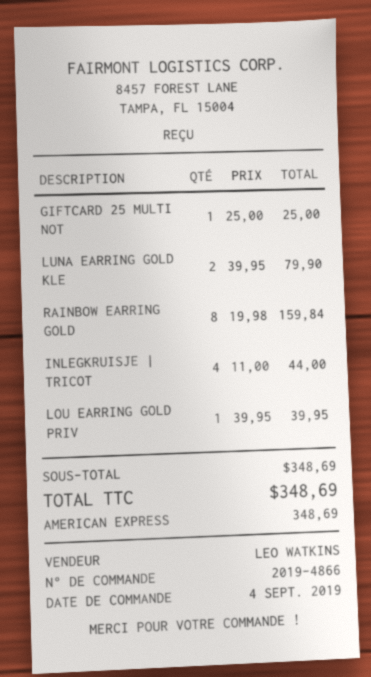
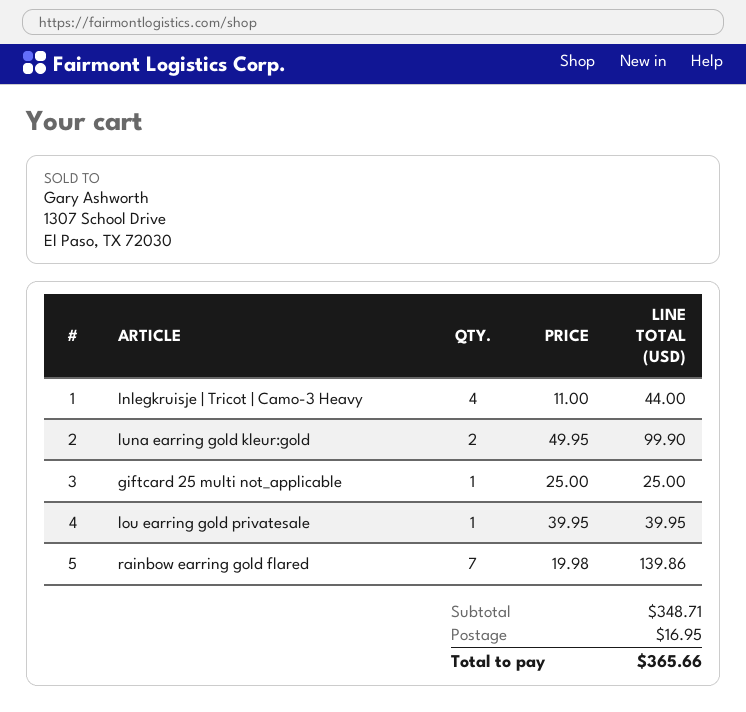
LUNA EARRING GOLD KLE: 2 x 39.95 = 79.90 -> 2 x 49.95 = 99.90
RAINBOW EARRING GOLD: 8 x 19.98 = 159.84 -> 7 x 19.98 = 139.86
subtotal: 348.69 -> 348.71
shipping: none -> 16.95
total: 348.69 -> 365.66

